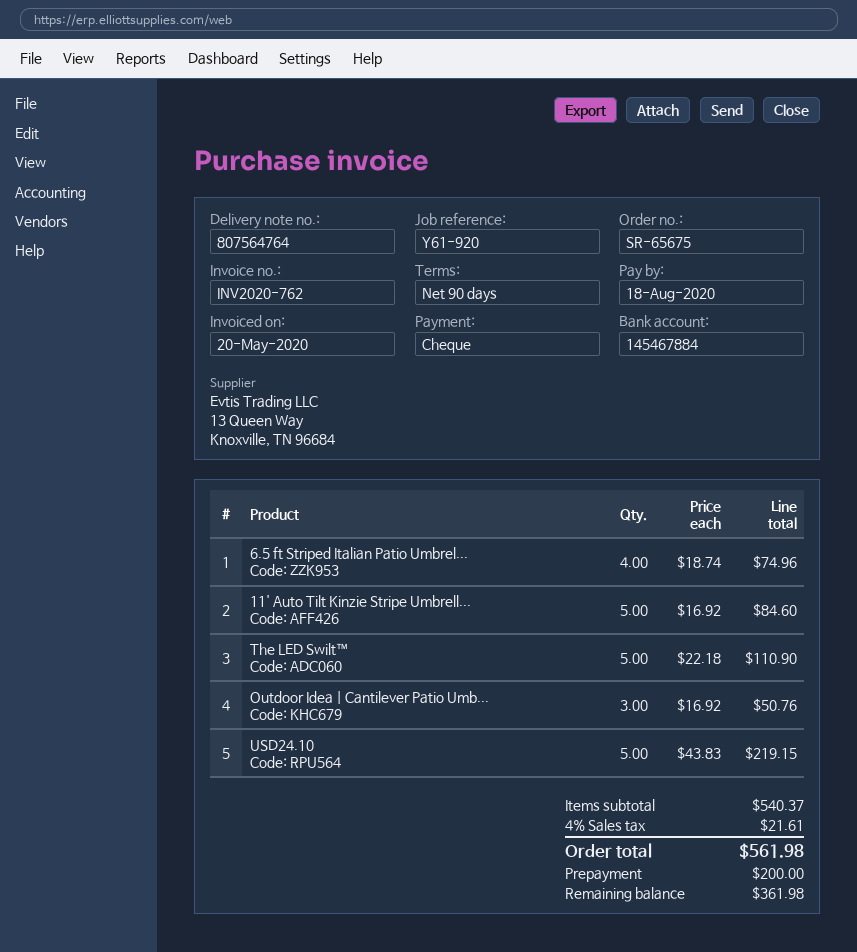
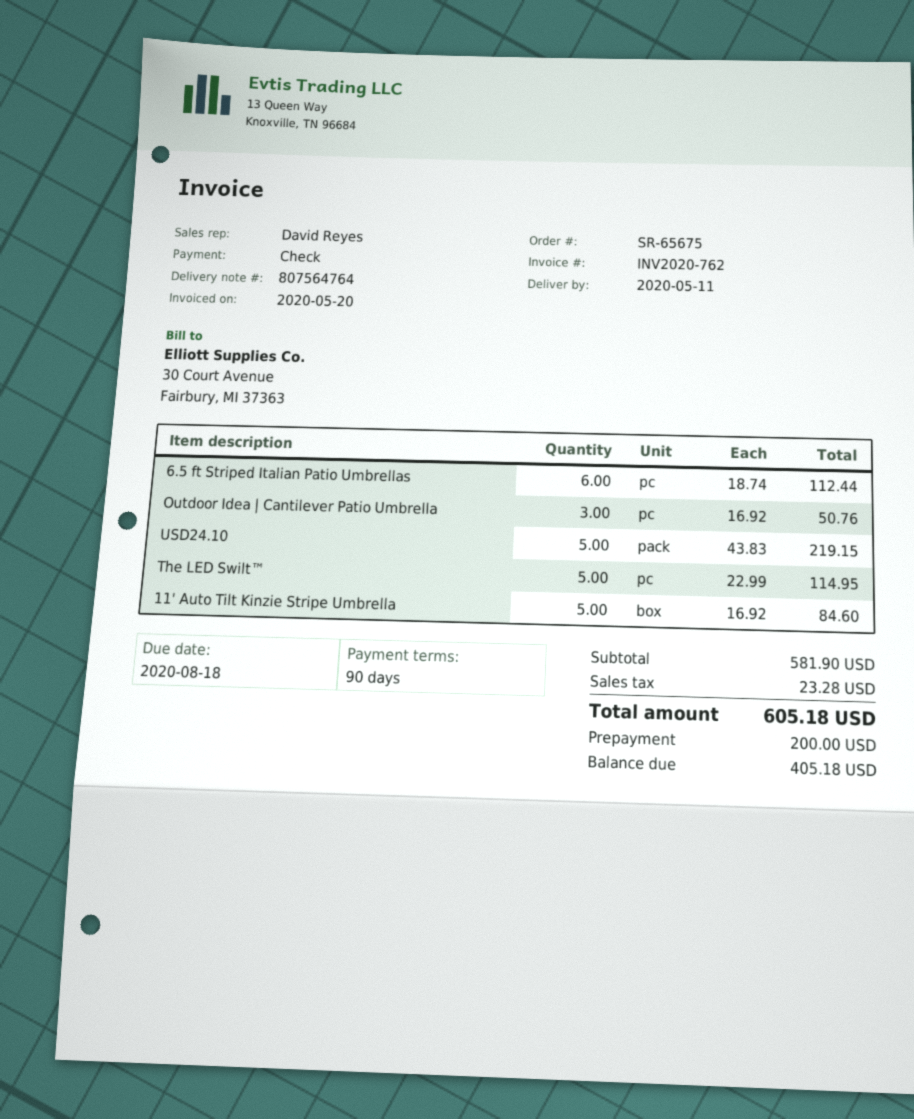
6.5 ft Striped Italian Patio Umbrel...: 4 x 18.74 = 74.96 -> 6 x 18.74 = 112.44
The LED Swilt™: 5 x 22.18 = 110.90 -> 5 x 22.99 = 114.95
subtotal: 540.37 -> 581.90
tax: 21.61 -> 23.28
total: 561.98 -> 605.18
balance: 361.98 -> 405.18

